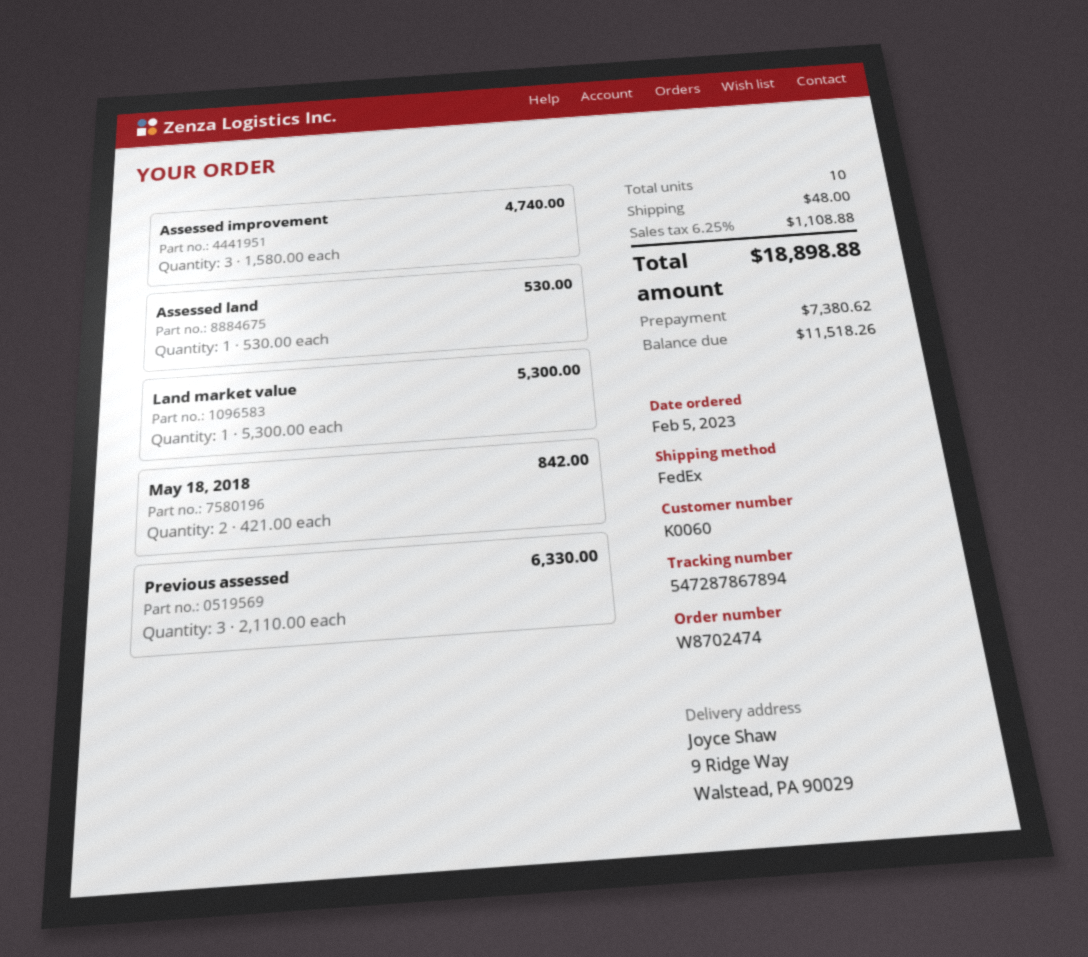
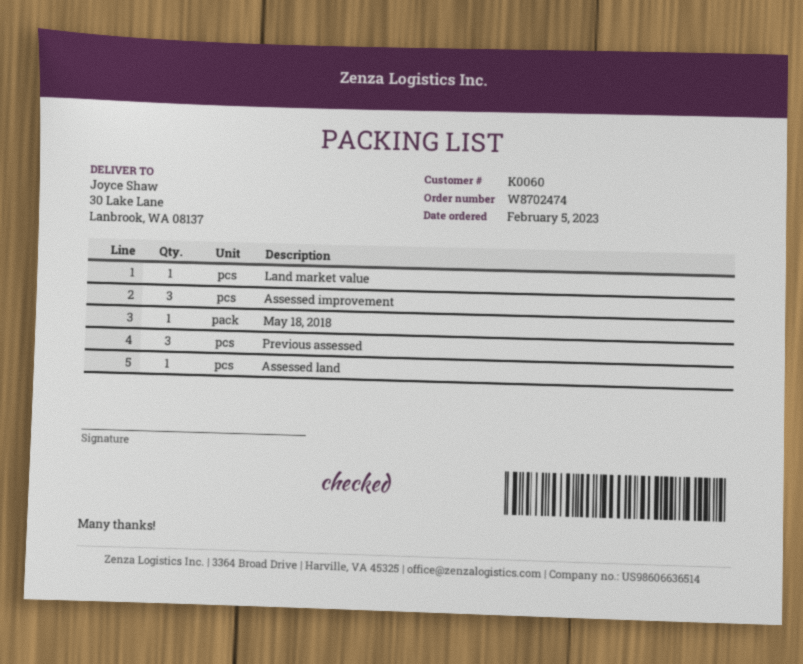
ship to: 9 Ridge Way, Walstead, PA 90029 -> 30 Lake Lane, Lanbrook, WA 08137
May 18, 2018: 2 -> 1

